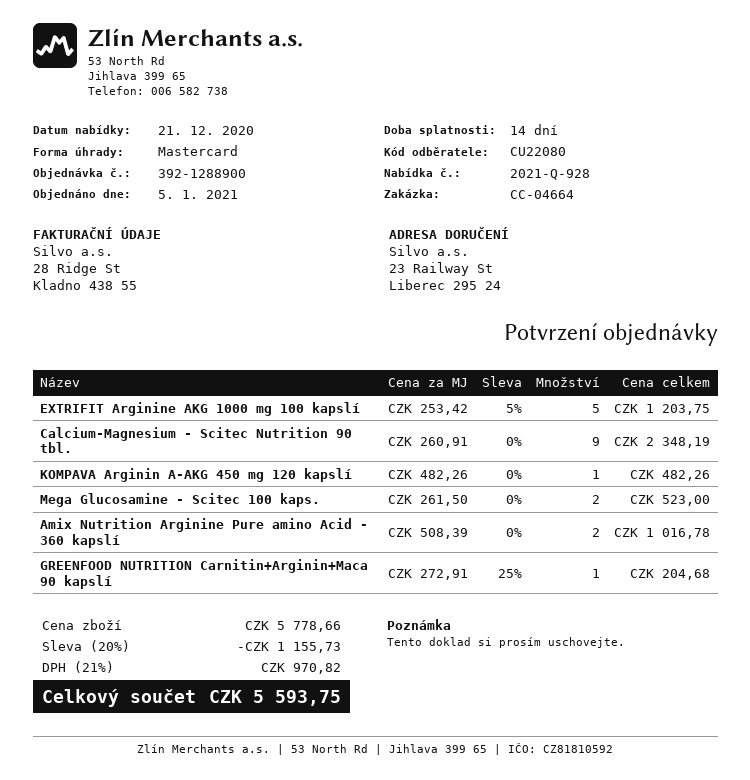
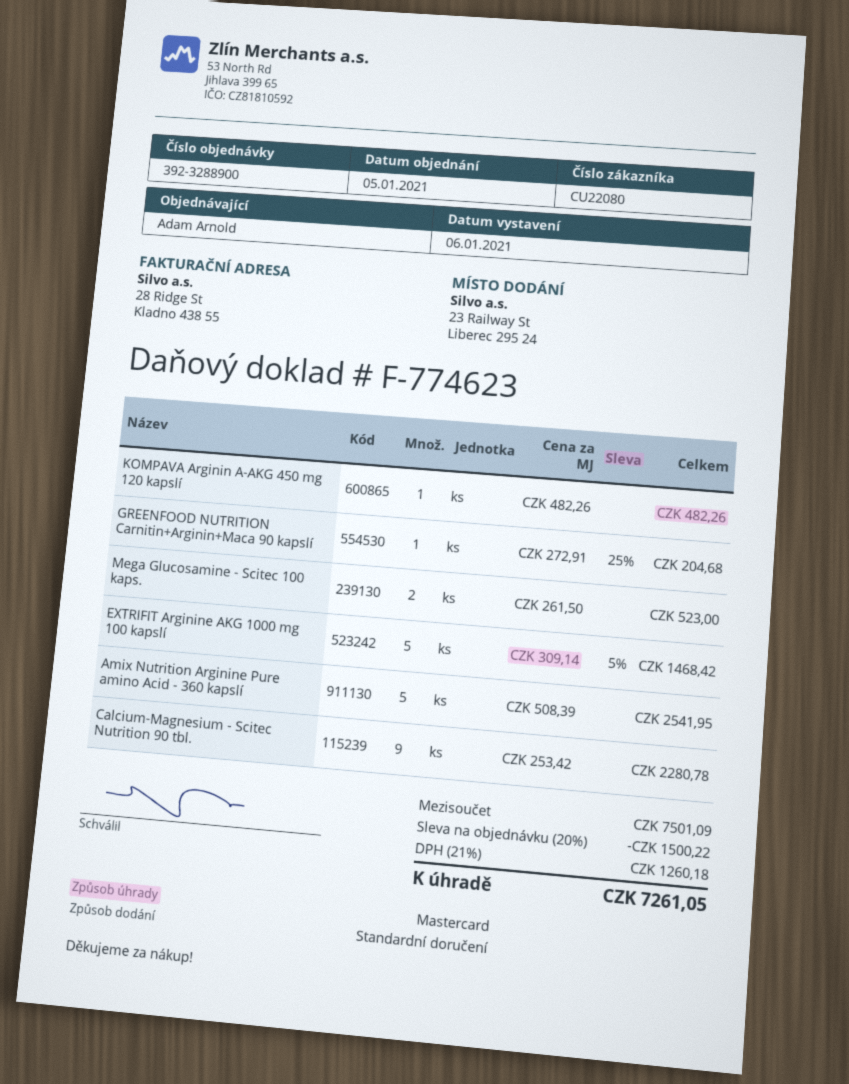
order number: 392-1288900 -> 392-3288900
EXTRIFIT Arginine AKG 1000 mg 100 kapslí: 5 x 253.42 - 5% = 1203.75 -> 5 x 309.14 - 5% = 1468.42
Calcium-Magnesium - Scitec Nutrition 90 tbl.: 9 x 260.91 = 2348.19 -> 9 x 253.42 = 2280.78
Amix Nutrition Arginine Pure amino Acid - 360 kapslí: 2 x 508.39 = 1016.78 -> 5 x 508.39 = 2541.95
subtotal: 5778.66 -> 7501.09
discount: 20% = 1155.73 -> 20% = 1500.22
tax: 21% = 970.82 -> 21% = 1260.18
total: 5593.75 -> 7261.05

